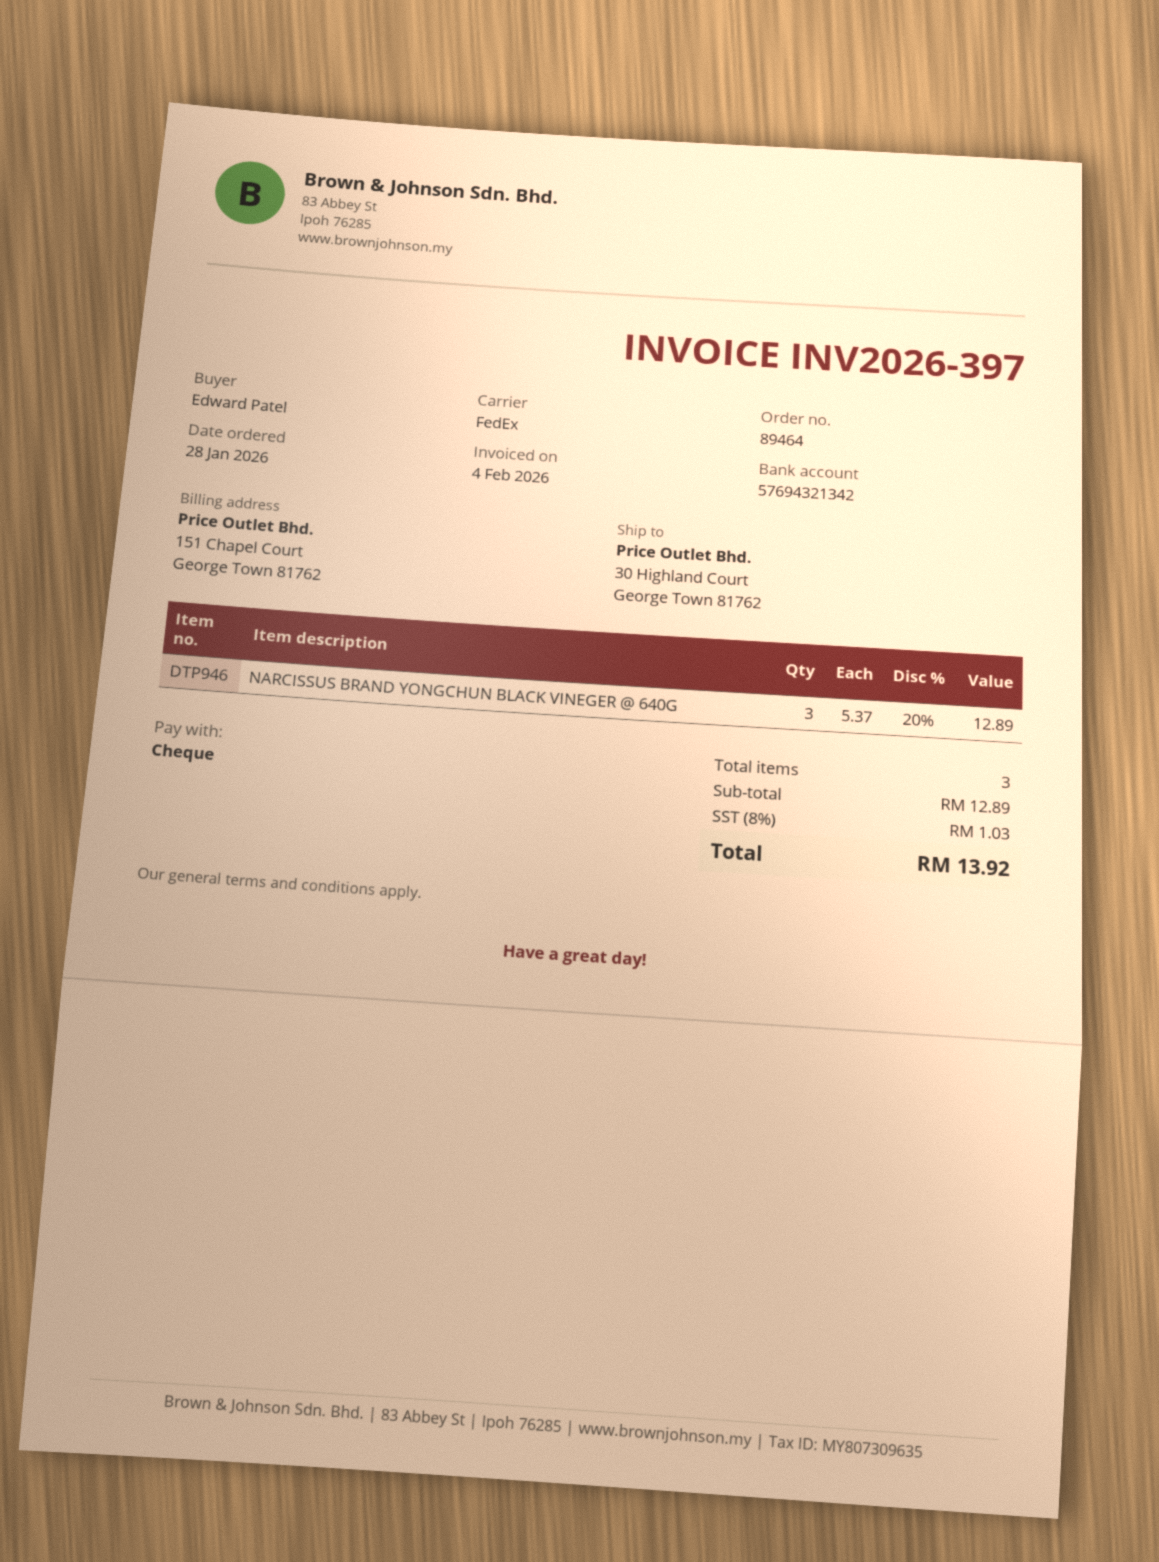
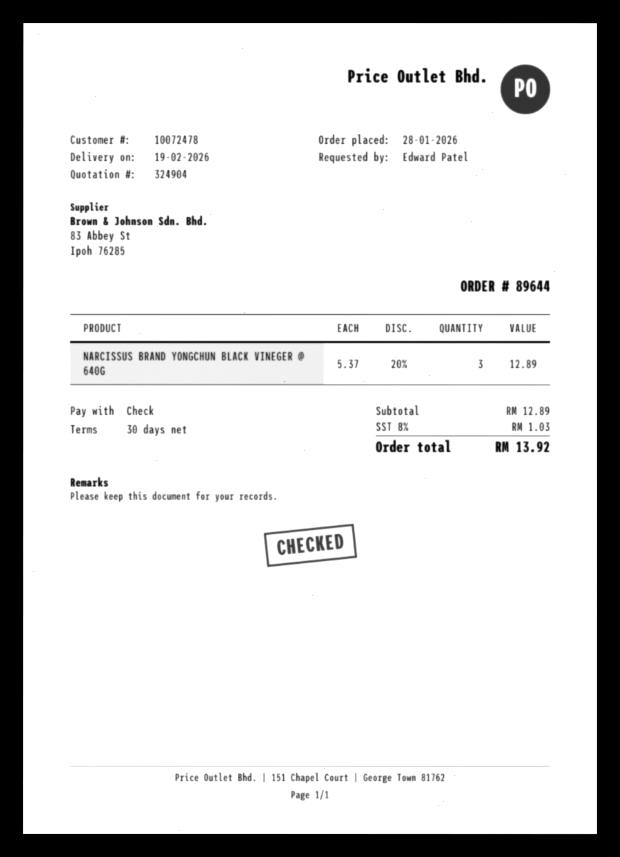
order number: 89464 -> 89644

